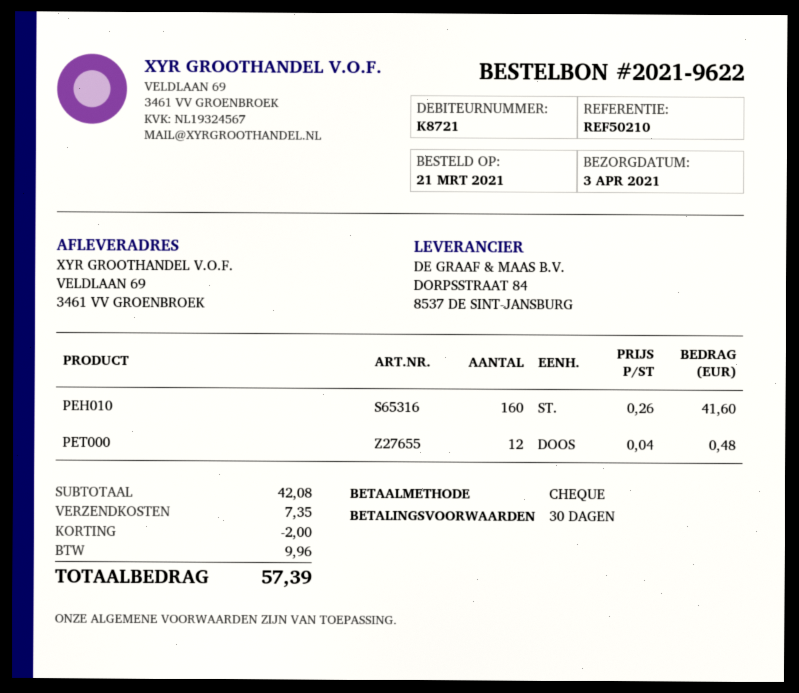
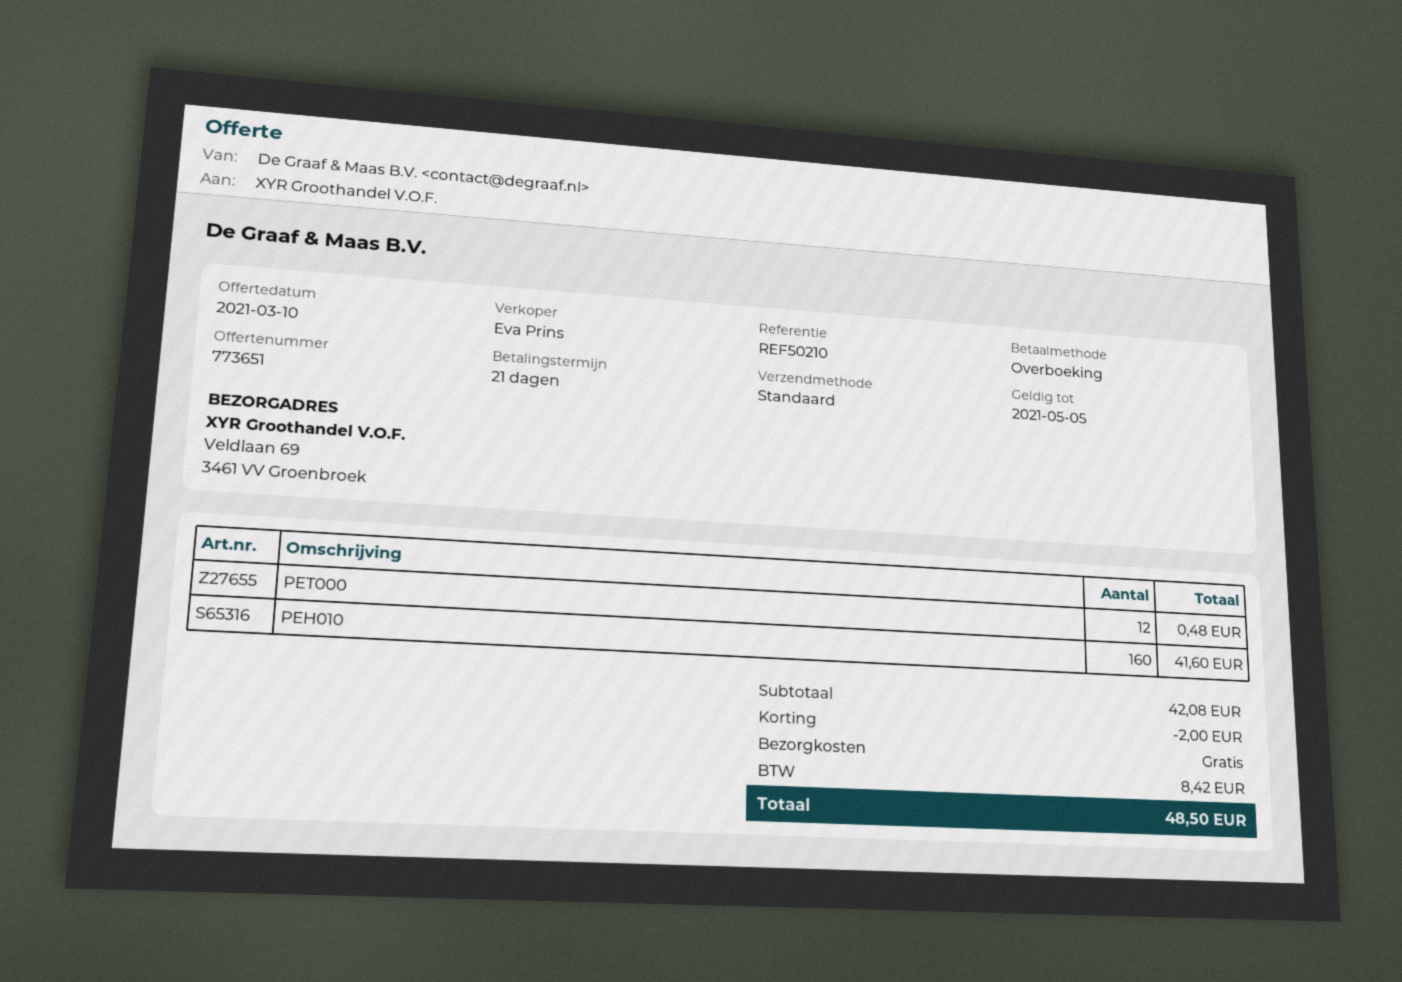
payment terms: 30 days -> 21 days
payment method: cheque -> bank transfer
shipping: 7.35 -> 0.00
tax: 9.96 -> 8.42
total: 57.39 -> 48.50

